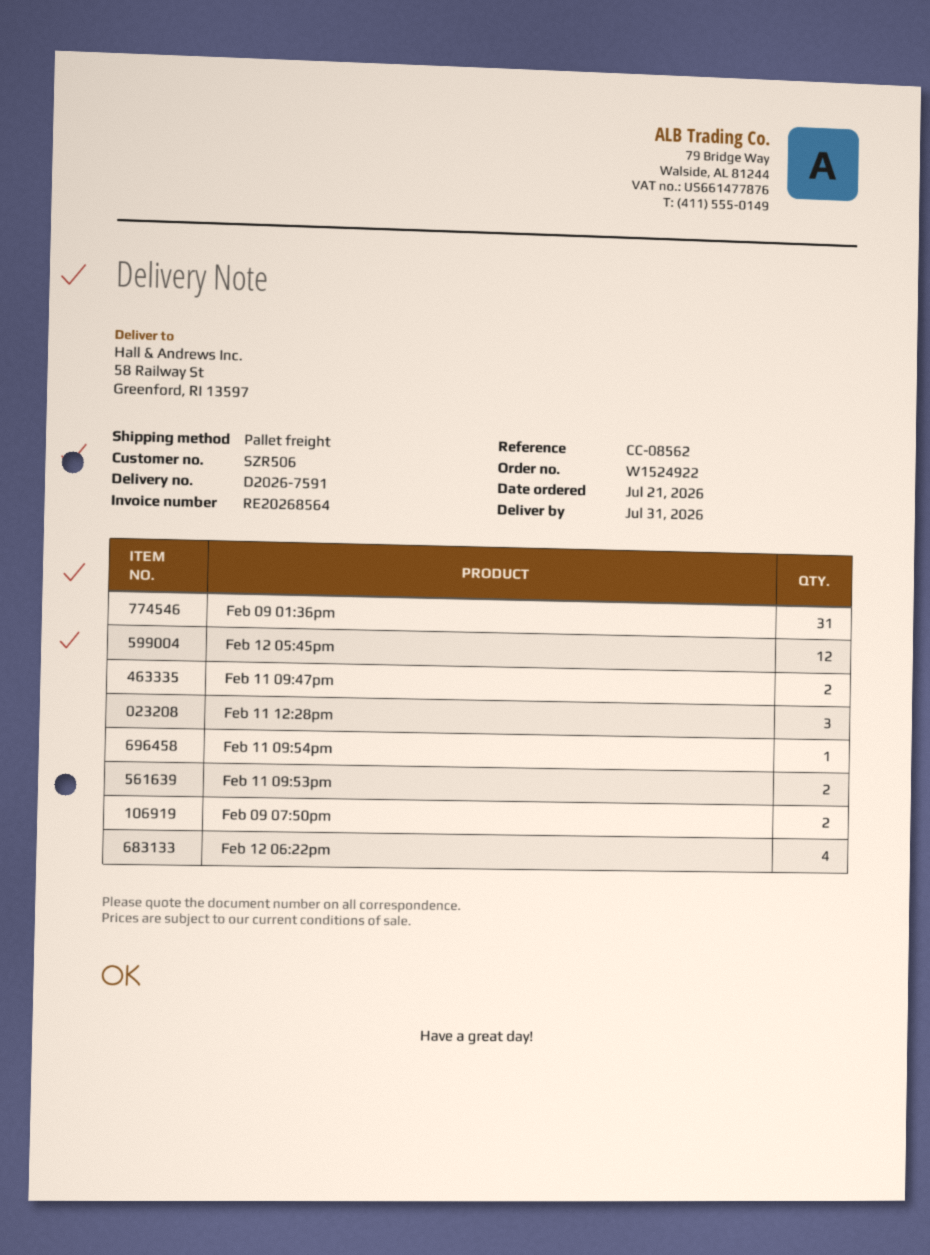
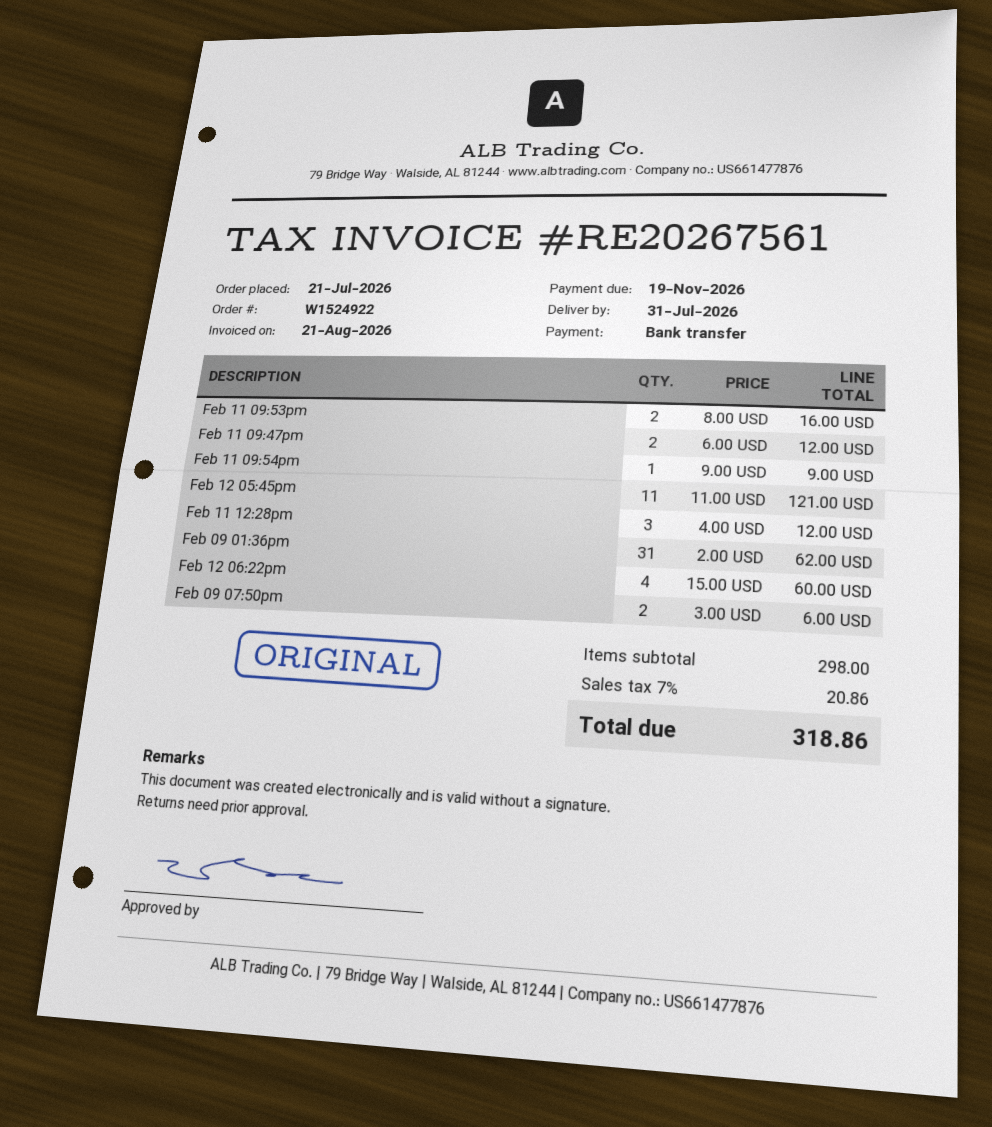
invoice number: RE20268564 -> RE20267561
Feb 12 05:45pm: 12 -> 11

